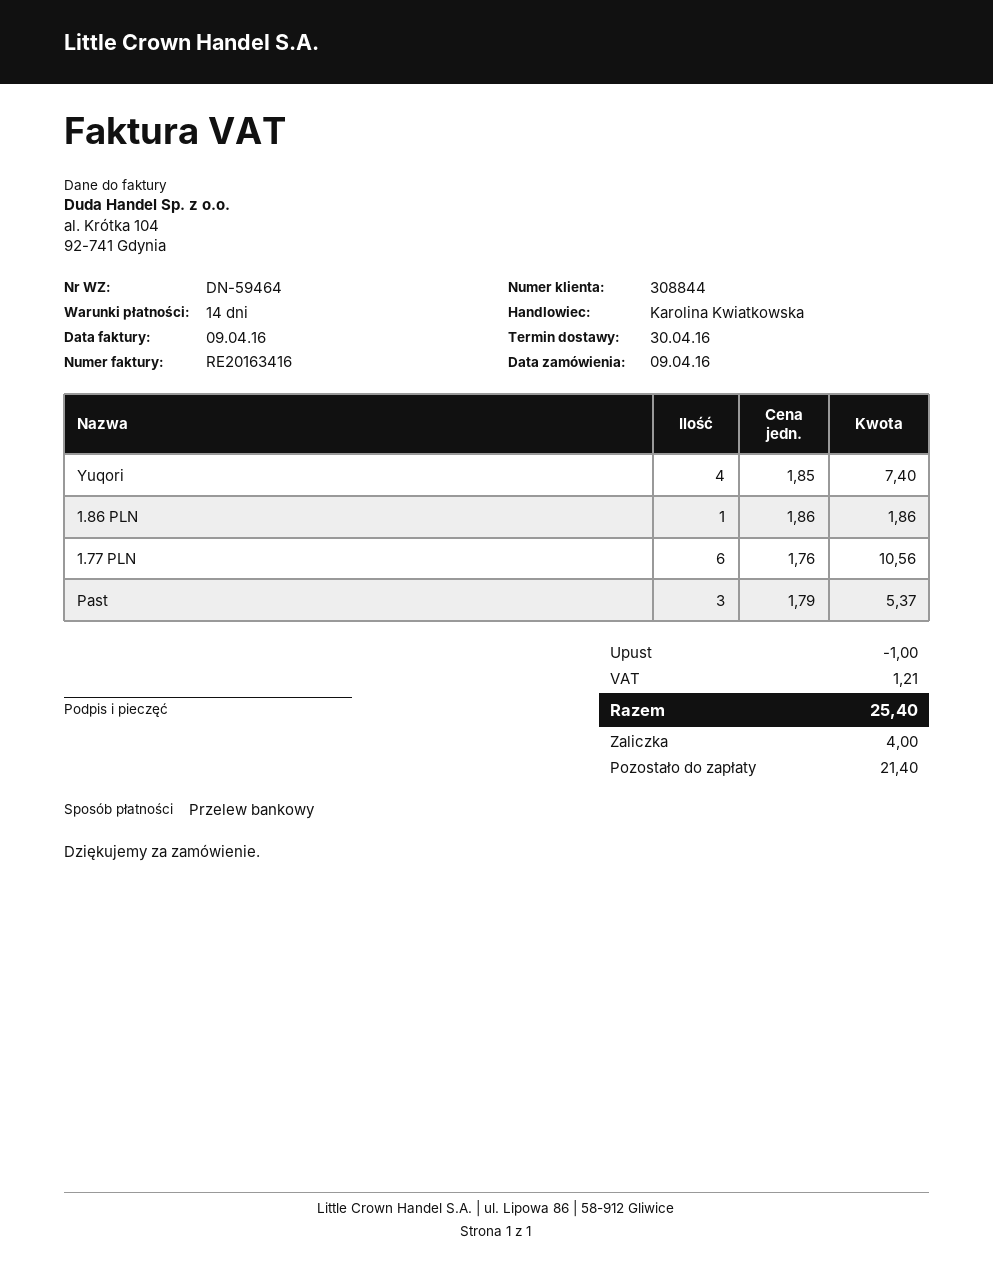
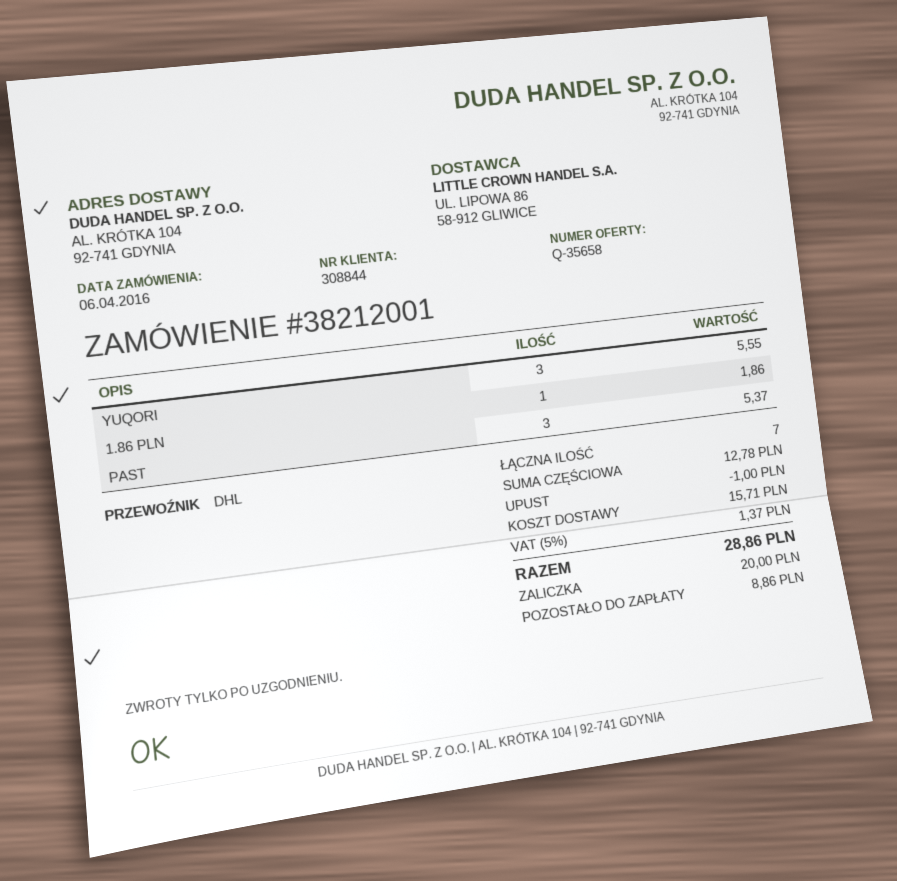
order date: 2016-04-09 -> 2016-04-06
Yuqori: 4 for 7.40 -> 3 for 5.55
1.77 PLN: 6 for 10.56 -> none
shipping: none -> 15.71
tax: 1.21 -> 1.37
total: 25.40 -> 28.86
deposit: 4.00 -> 20.00
balance: 21.40 -> 8.86

